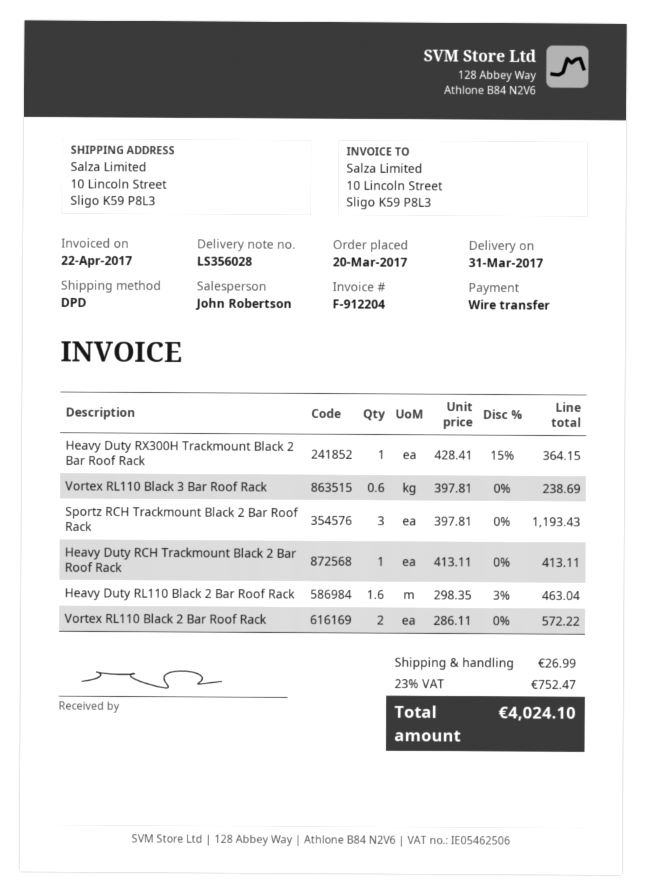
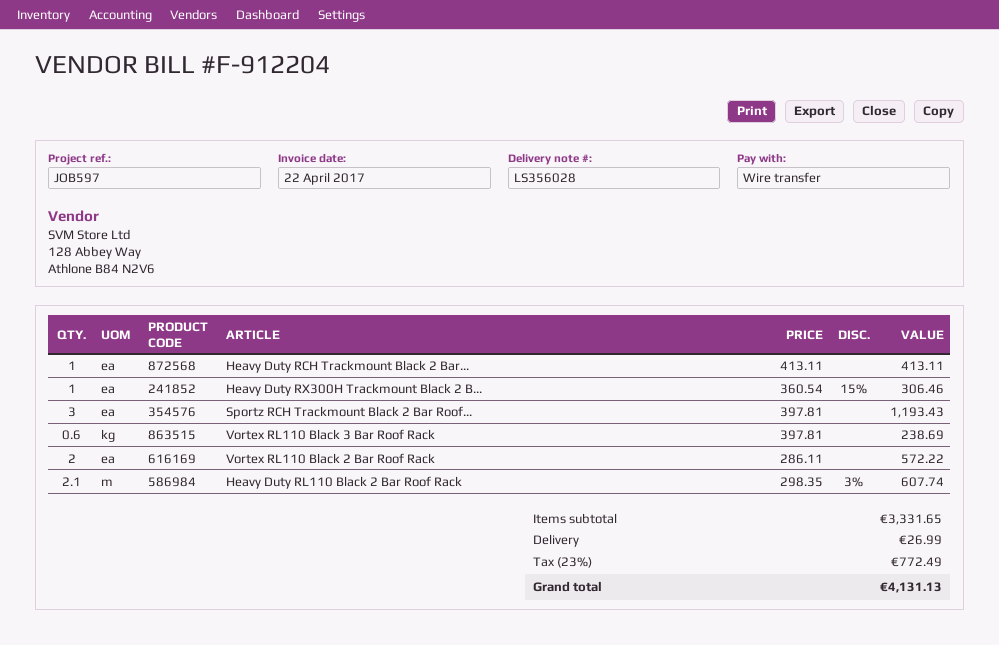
Heavy Duty RX300H Trackmount Black 2 Bar Roof Rack: 1 x 428.41 - 15% = 364.15 -> 1 x 360.54 - 15% = 306.46
Heavy Duty RL110 Black 2 Bar Roof Rack: 1.6 x 298.35 - 3% = 463.04 -> 2.1 x 298.35 - 3% = 607.74
tax: 23% = 752.47 -> 23% = 772.49
total: 4024.10 -> 4131.13

